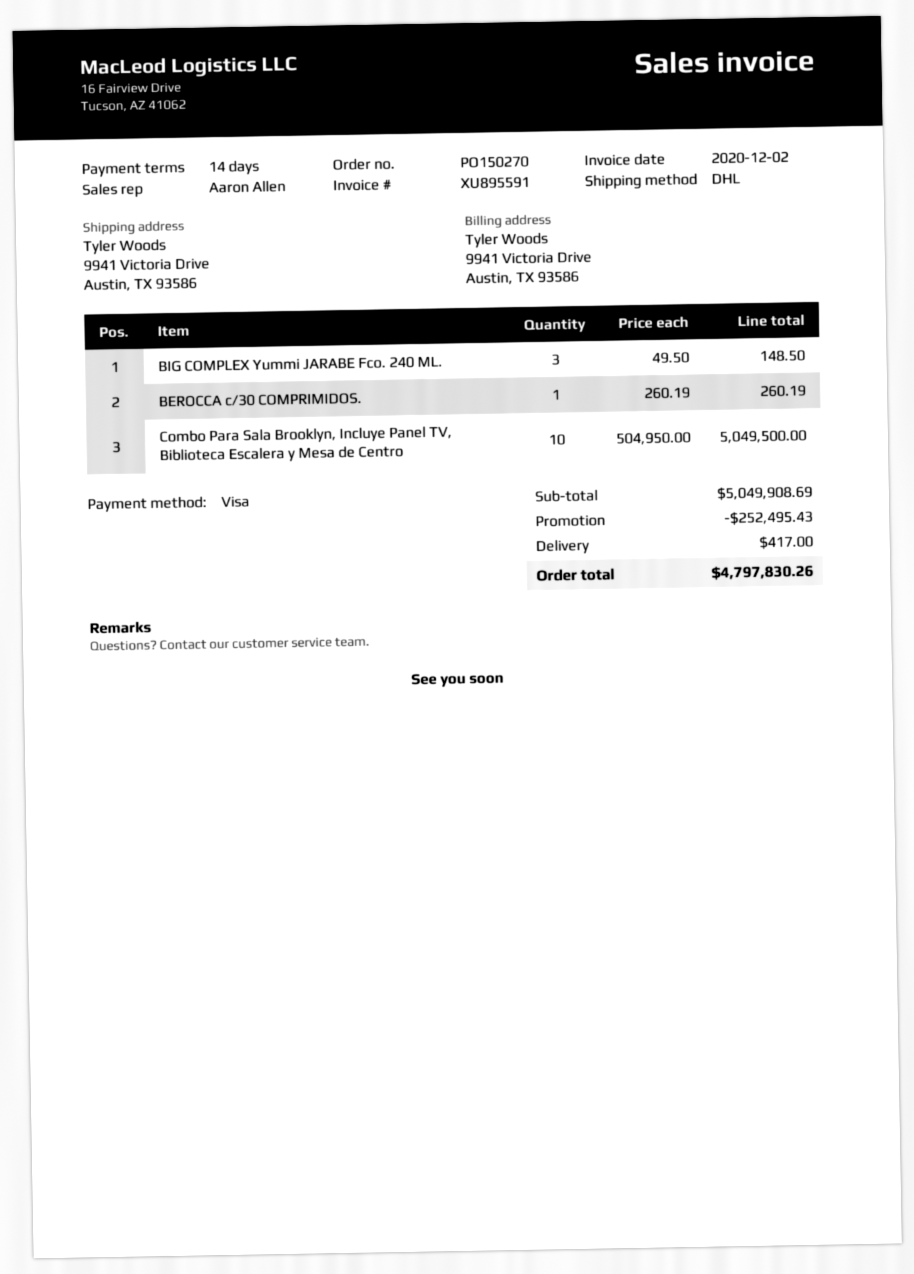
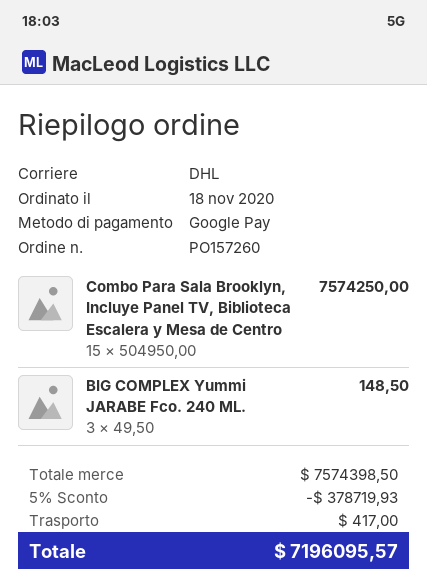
order number: PO150270 -> PO157260
payment method: Visa -> Google Pay
BEROCCA c/30 COMPRIMIDOS.: 1 x 260.19 = 260.19 -> none
Combo Para Sala Brooklyn, Incluye Panel TV, Biblioteca Escalera y Mesa de Centro: 10 x 504950.00 = 5049500.00 -> 15 x 504950.00 = 7574250.00
subtotal: 5049908.69 -> 7574398.50
discount: 252495.43 -> 378719.93
total: 4797830.26 -> 7196095.57

